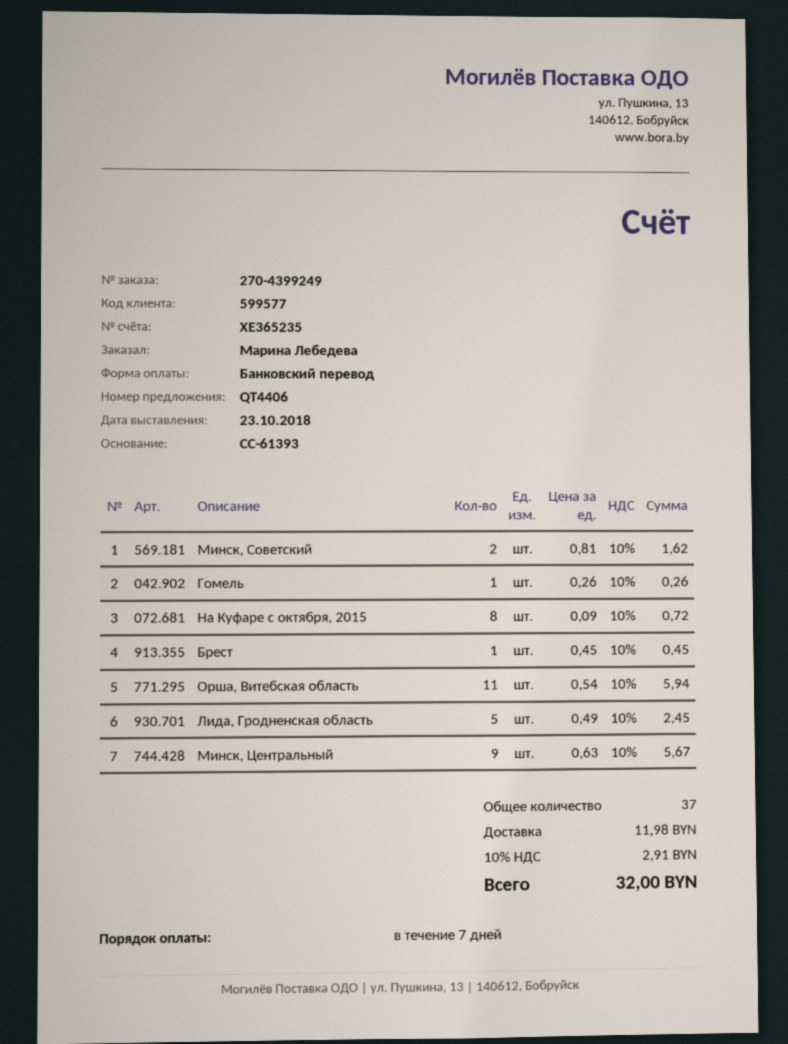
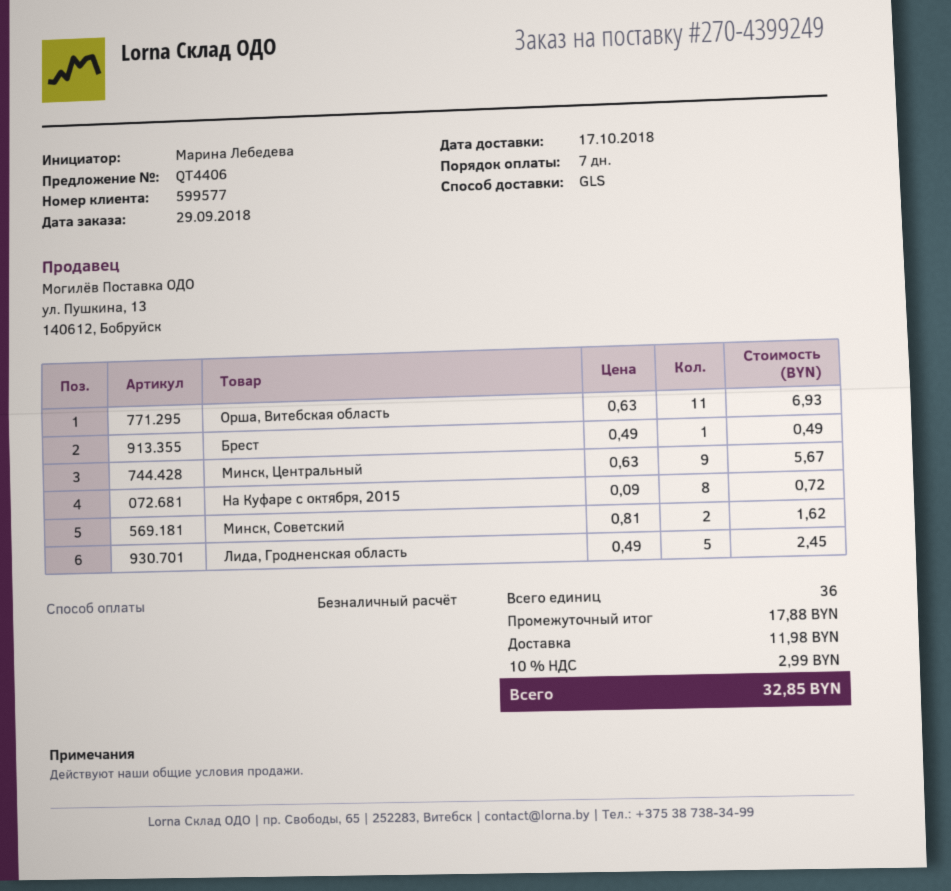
Гомель: 1 x 0.26 = 0.26 -> none
Брест: 1 x 0.45 = 0.45 -> 1 x 0.49 = 0.49
Орша, Витебская область: 11 x 0.54 = 5.94 -> 11 x 0.63 = 6.93
total quantity: 37 -> 36
tax: 10% = 2.91 -> 10% = 2.99
total: 32.00 -> 32.85

